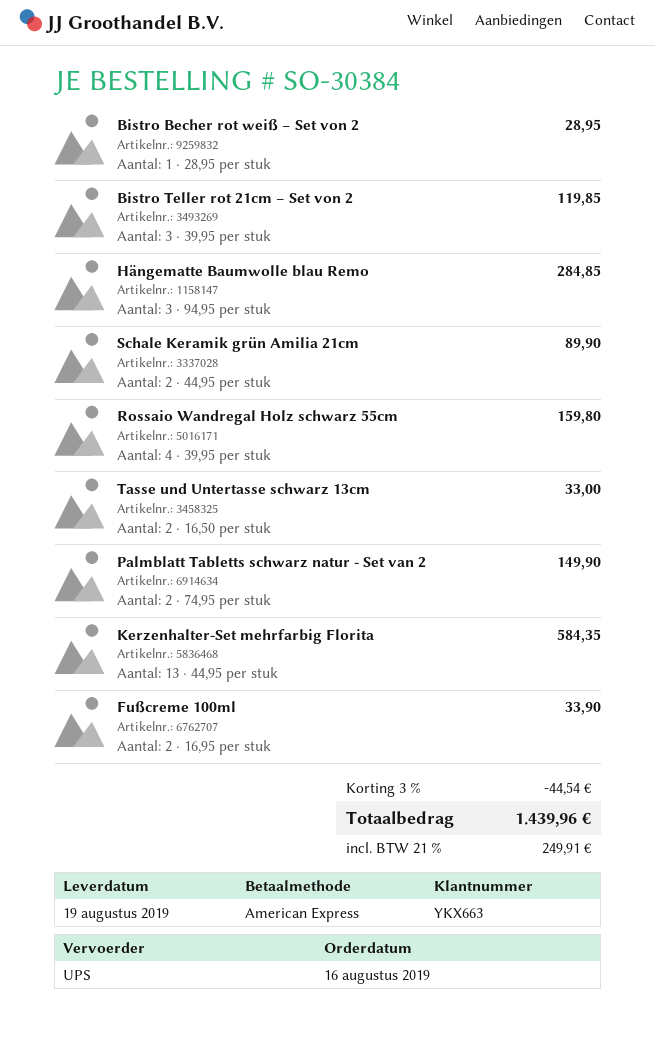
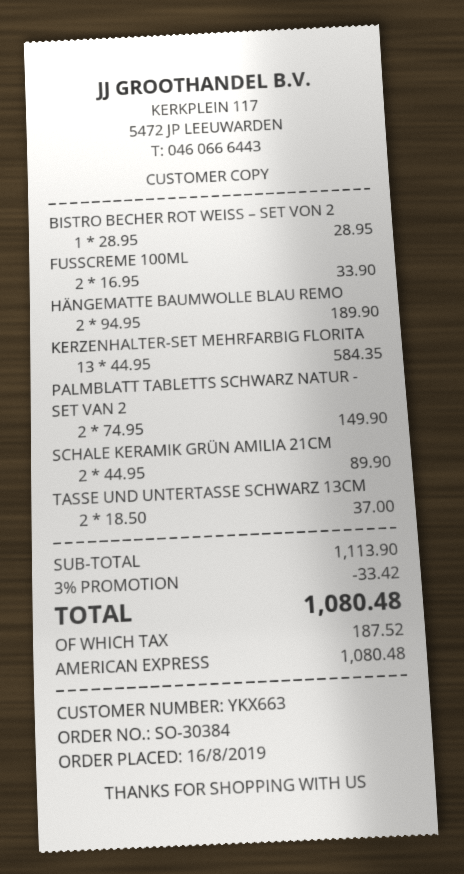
Bistro Teller rot 21cm – Set von 2: 3 x 39.95 = 119.85 -> none
Hängematte Baumwolle blau Remo: 3 x 94.95 = 284.85 -> 2 x 94.95 = 189.90
Rossaio Wandregal Holz schwarz 55cm: 4 x 39.95 = 159.80 -> none
Tasse und Untertasse schwarz 13cm: 2 x 16.50 = 33.00 -> 2 x 18.50 = 37.00
discount: 3% = 44.54 -> 3% = 33.42
tax: 249.91 -> 187.52
total: 1439.96 -> 1080.48

